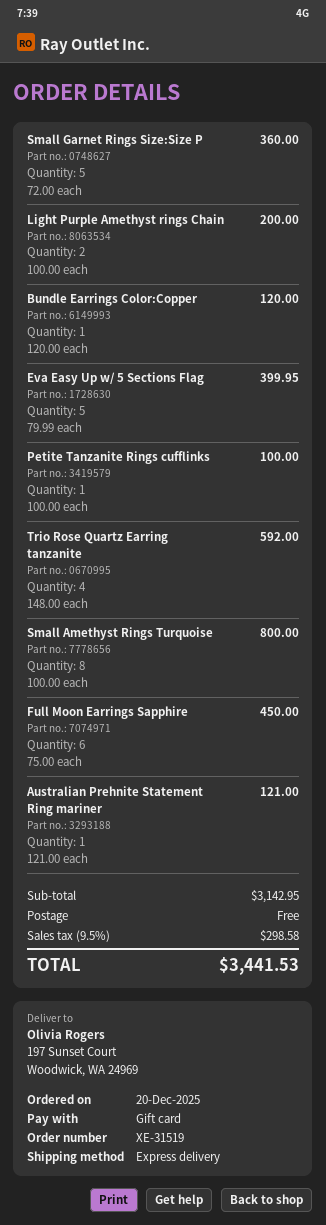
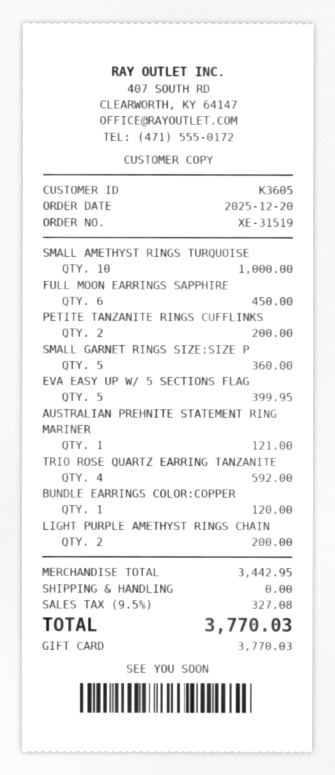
Petite Tanzanite Rings cufflinks: 1 for 100.00 -> 2 for 200.00
Small Amethyst Rings Turquoise: 8 for 800.00 -> 10 for 1000.00
subtotal: 3142.95 -> 3442.95
tax: 9.5% = 298.58 -> 9.5% = 327.08
total: 3441.53 -> 3770.03

